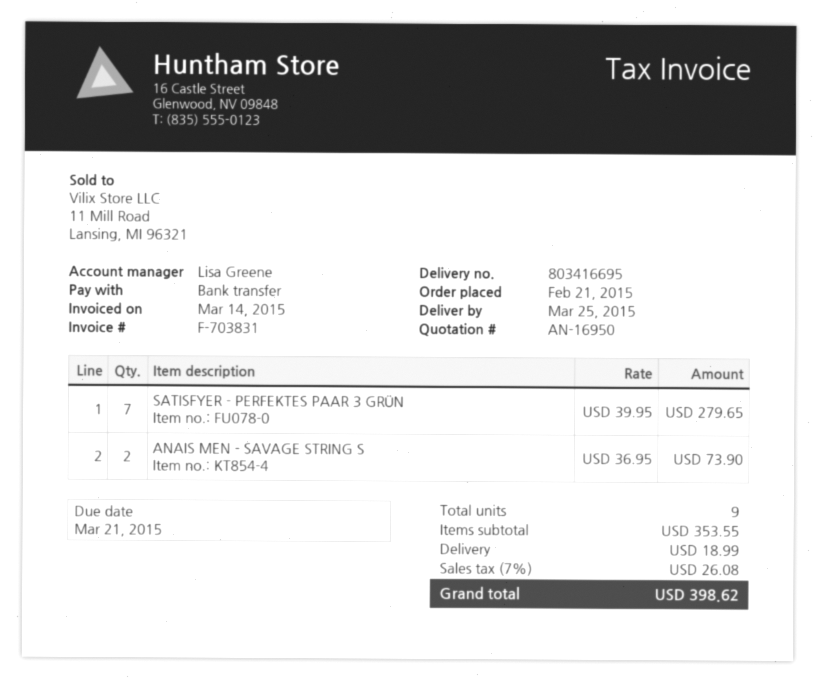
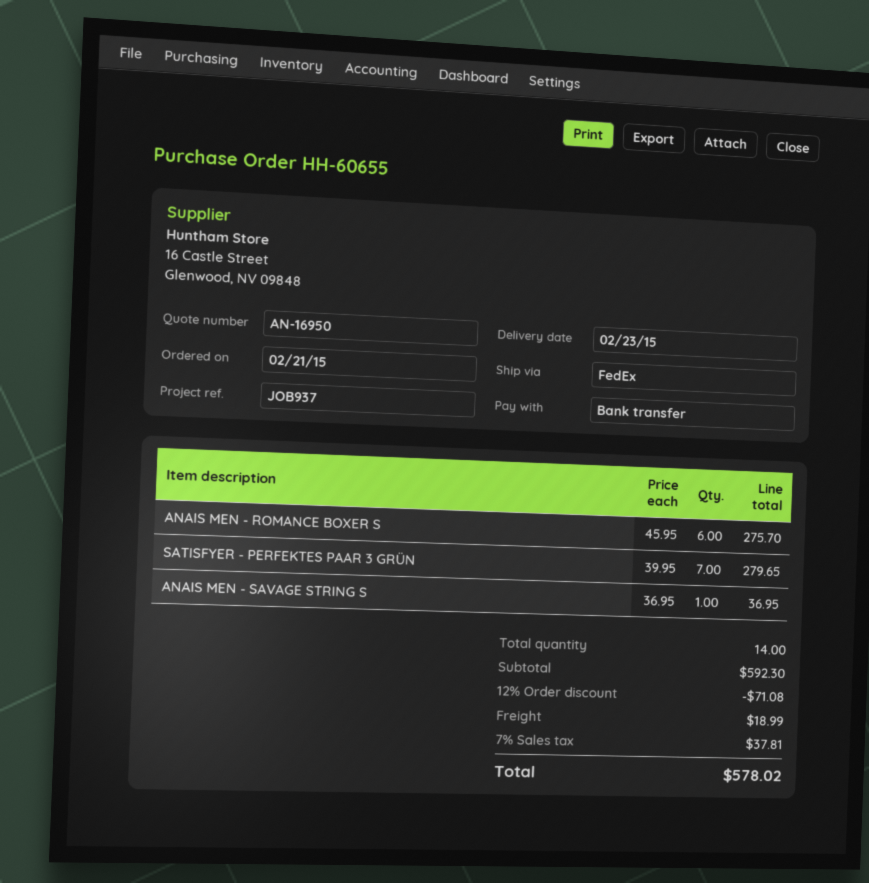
delivery date: 2015-03-25 -> 2015-02-23
ANAIS MEN - SAVAGE STRING S: 2 x 36.95 = 73.90 -> 1 x 36.95 = 36.95
ANAIS MEN - ROMANCE BOXER S: none -> 6 x 45.95 = 275.70
total quantity: 9 -> 14
subtotal: 353.55 -> 592.30
discount: none -> 12% = 71.08
tax: 7% = 26.08 -> 7% = 37.81
total: 398.62 -> 578.02

